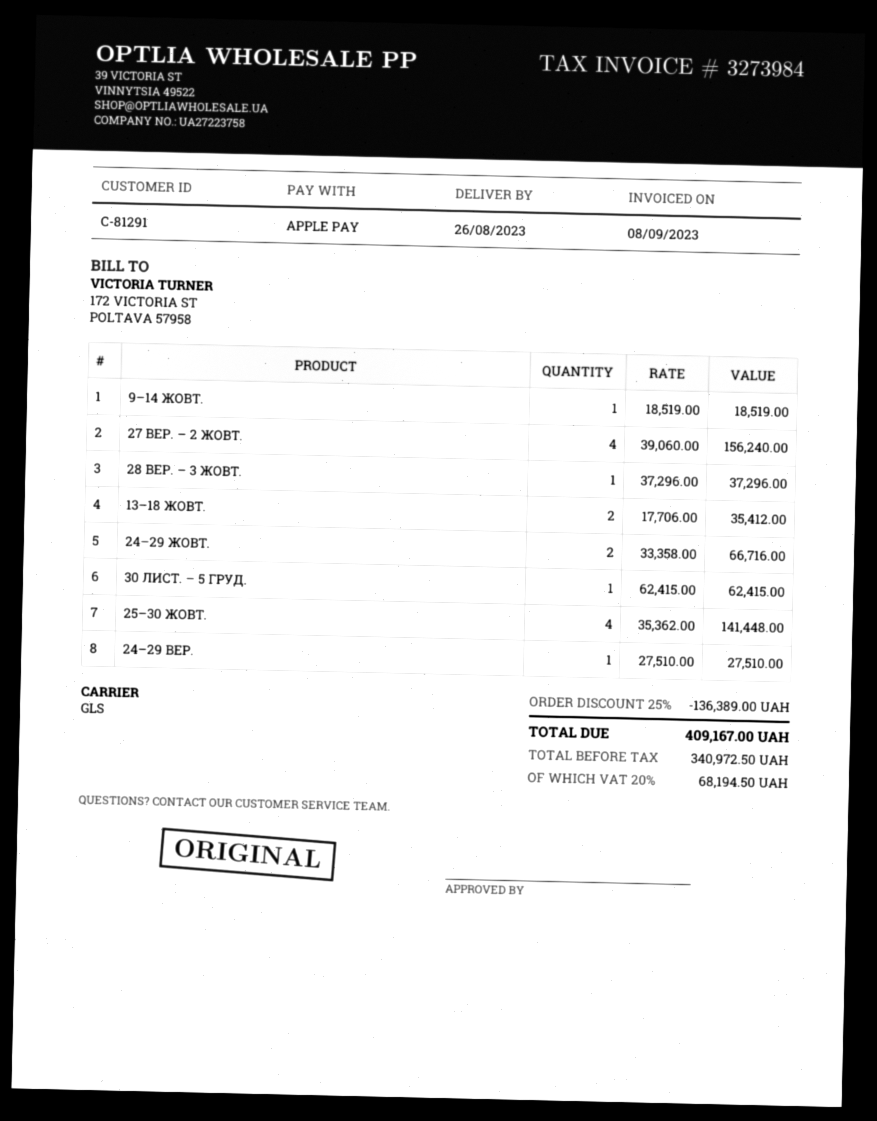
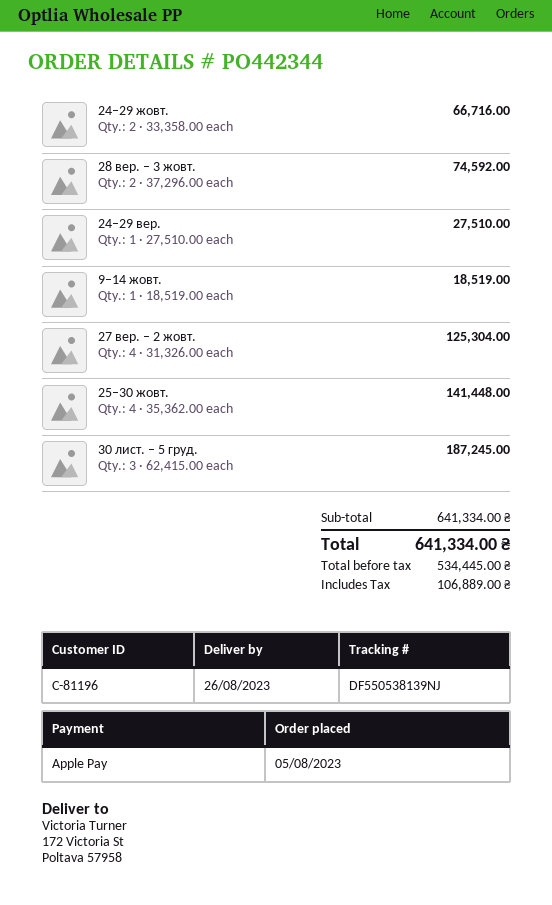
customer number: C-81291 -> C-81196
27 ВЕР. – 2 ЖОВТ.: 4 x 39060.00 = 156240.00 -> 4 x 31326.00 = 125304.00
28 ВЕР. – 3 ЖОВТ.: 1 x 37296.00 = 37296.00 -> 2 x 37296.00 = 74592.00
13–18 ЖОВТ.: 2 x 17706.00 = 35412.00 -> none
30 ЛИСТ. – 5 ГРУД.: 1 x 62415.00 = 62415.00 -> 3 x 62415.00 = 187245.00
discount: 25% = 136389.00 -> none
net: 340972.50 -> 534445.00
tax: 68194.50 -> 106889.00
total: 409167.00 -> 641334.00

